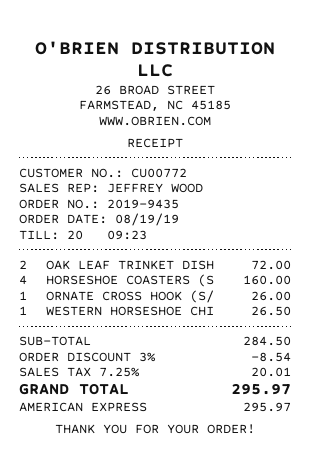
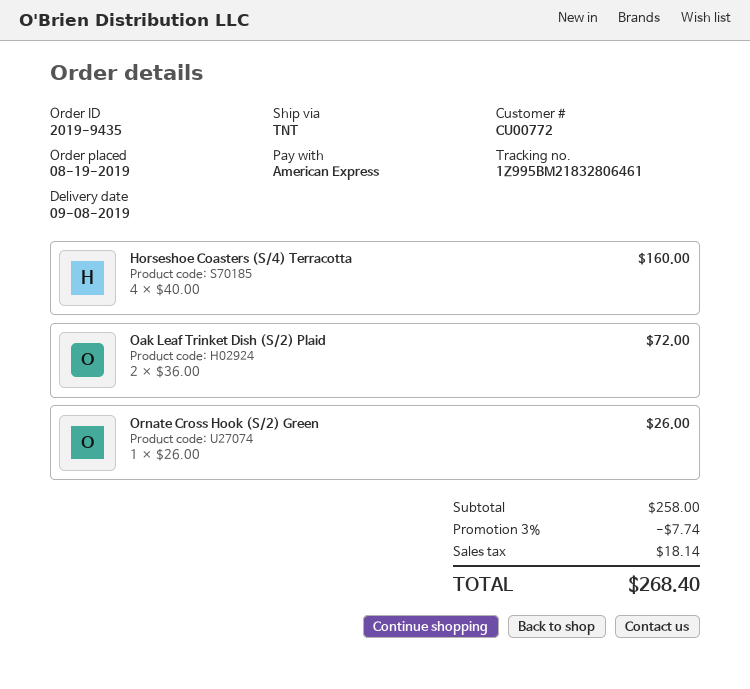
WESTERN HORSESHOE CHI: 1 for 26.50 -> none
subtotal: 284.50 -> 258.00
discount: 3% = 8.54 -> 3% = 7.74
tax: 20.01 -> 18.14
total: 295.97 -> 268.40

